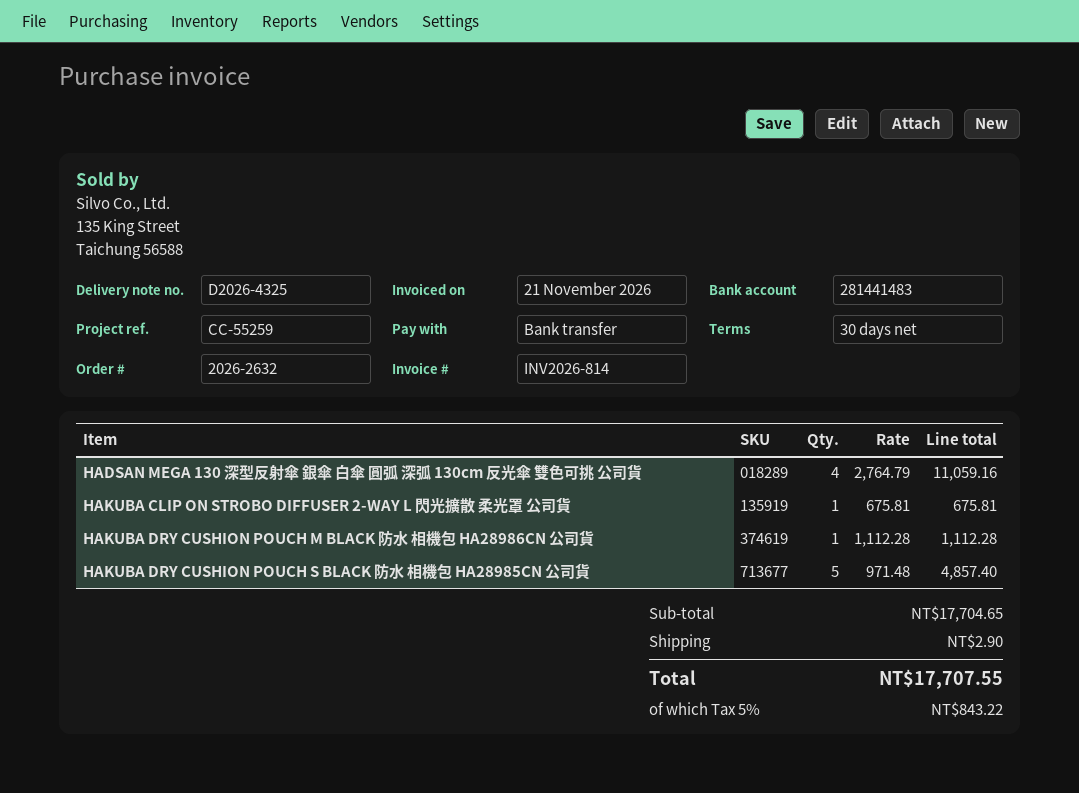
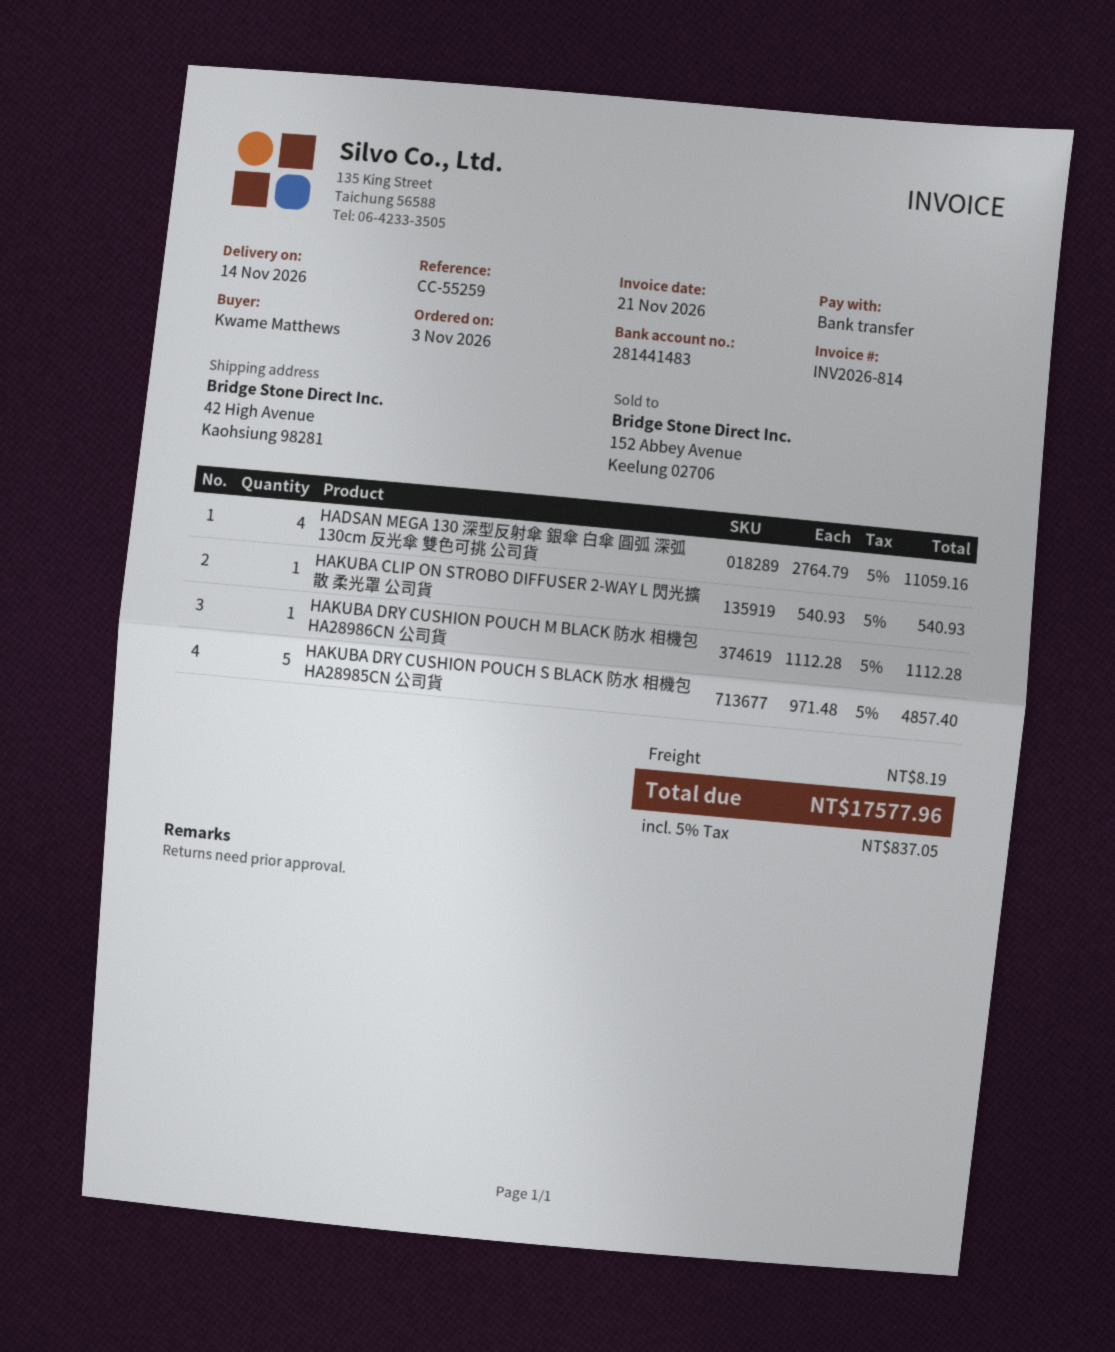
HAKUBA CLIP ON STROBO DIFFUSER 2-WAY L 閃光擴散 柔光罩 公司貨: 1 x 675.81 = 675.81 -> 1 x 540.93 = 540.93
shipping: 2.90 -> 8.19
tax: 5% = 843.22 -> 5% = 837.05
total: 17707.55 -> 17577.96

